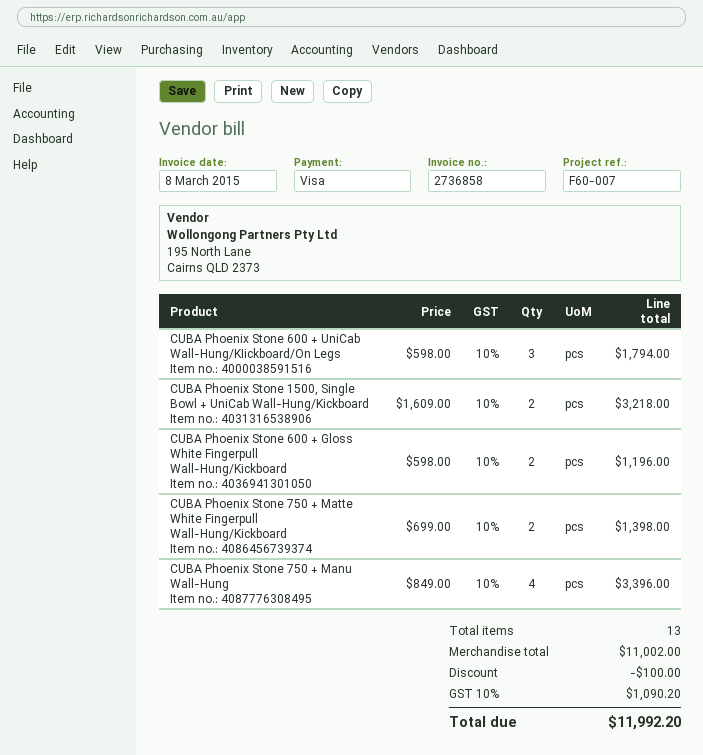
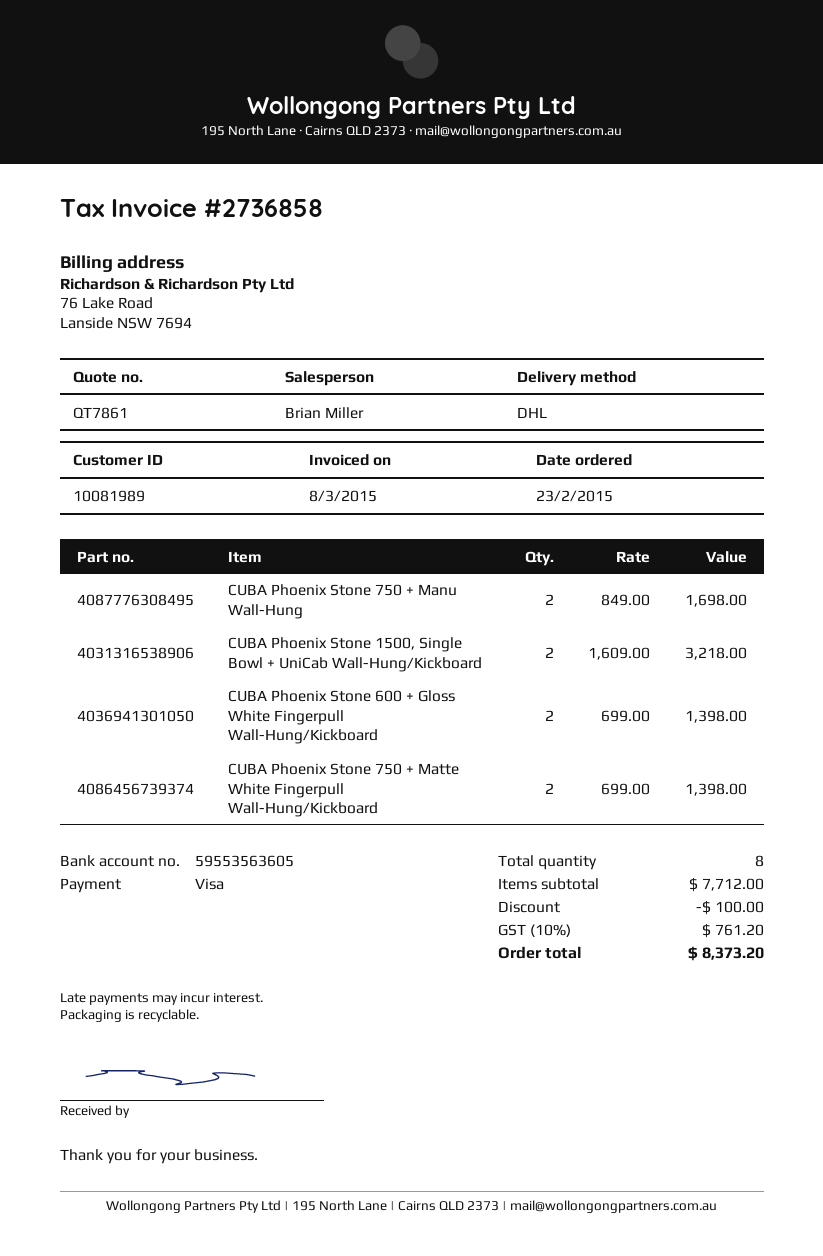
CUBA Phoenix Stone 600 + UniCab Wall-Hung/KIickboard/On Legs: 3 x 598.00 = 1794.00 -> none
CUBA Phoenix Stone 600 + Gloss White Fingerpull Wall-Hung/Kickboard: 2 x 598.00 = 1196.00 -> 2 x 699.00 = 1398.00
CUBA Phoenix Stone 750 + Manu Wall-Hung: 4 x 849.00 = 3396.00 -> 2 x 849.00 = 1698.00
total quantity: 13 -> 8
subtotal: 11002.00 -> 7712.00
tax: 10% = 1090.20 -> 10% = 761.20
total: 11992.20 -> 8373.20

